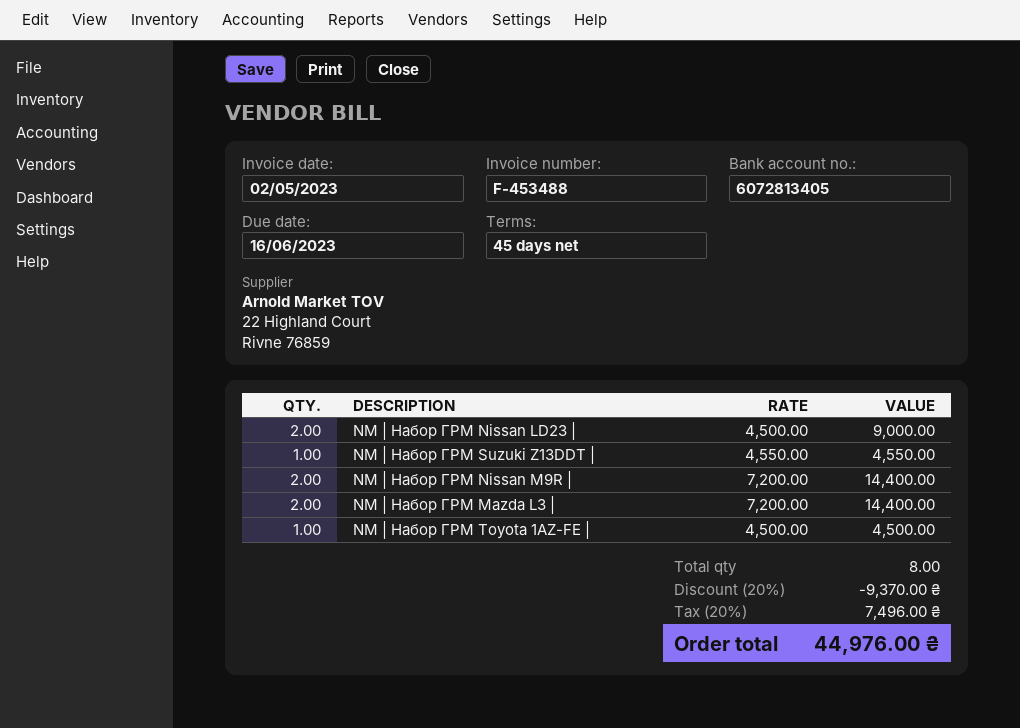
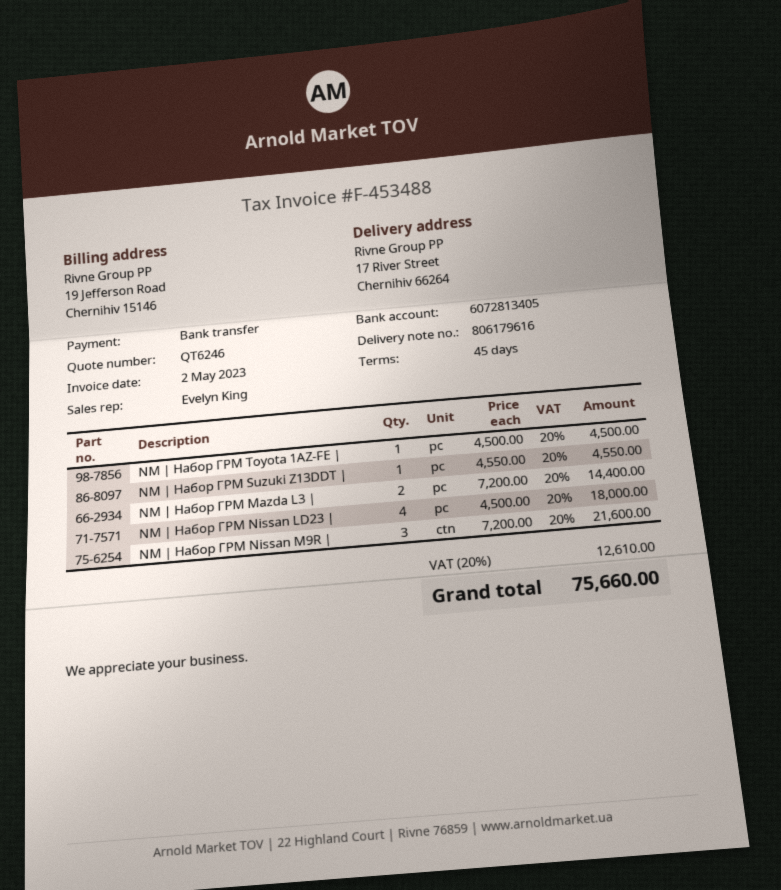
NM | Набор ГРМ Nissan LD23 |: 2 x 4500.00 = 9000.00 -> 4 x 4500.00 = 18000.00
NM | Набор ГРМ Nissan M9R |: 2 x 7200.00 = 14400.00 -> 3 x 7200.00 = 21600.00
discount: 20% = 9370.00 -> none
tax: 20% = 7496.00 -> 20% = 12610.00
total: 44976.00 -> 75660.00

